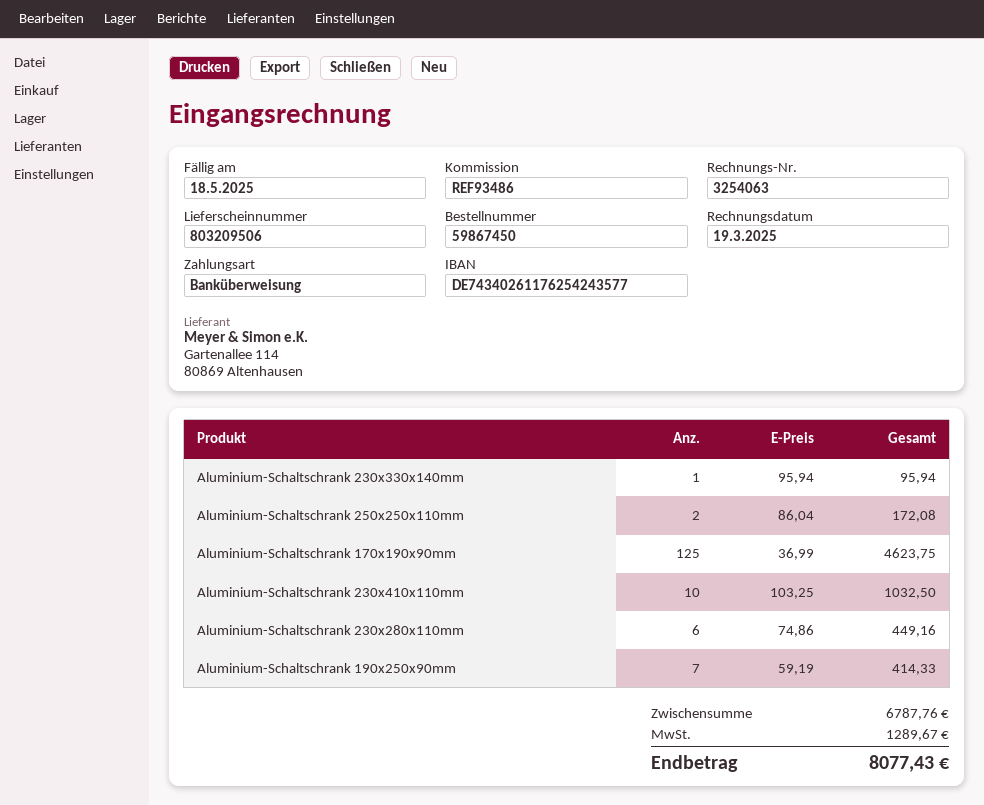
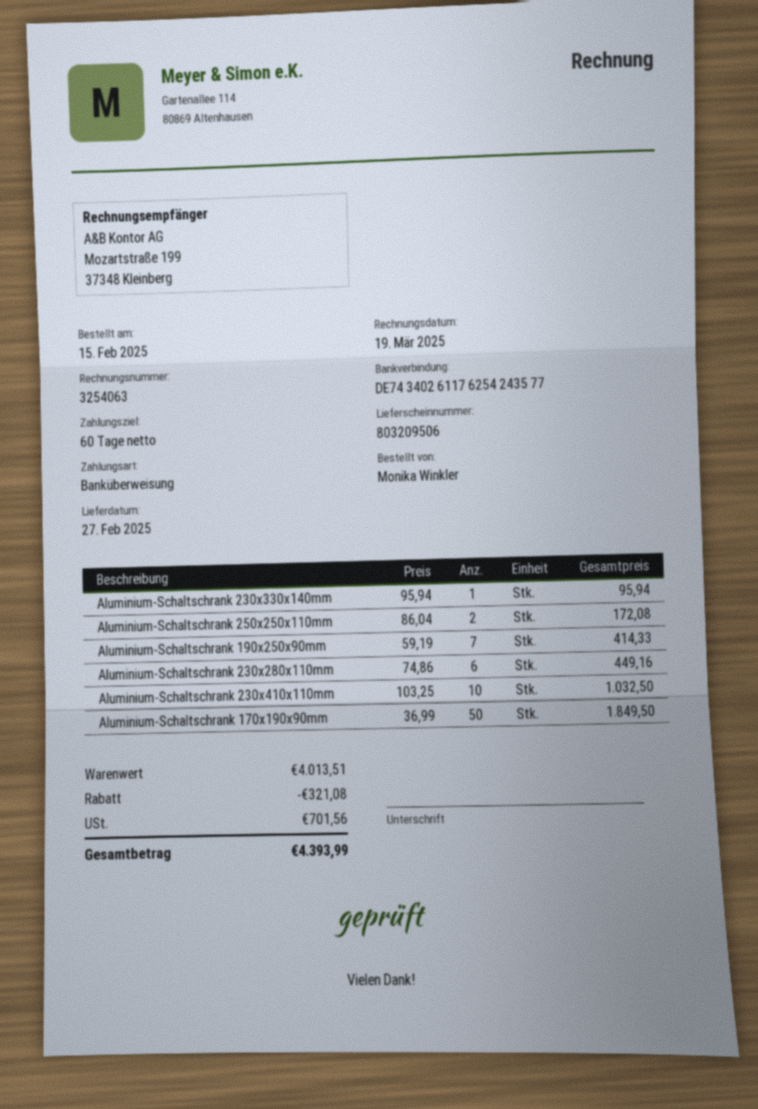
Aluminium-Schaltschrank 170x190x90mm: 125 x 36.99 = 4623.75 -> 50 x 36.99 = 1849.50
subtotal: 6787.76 -> 4013.51
discount: none -> 321.08
tax: 1289.67 -> 701.56
total: 8077.43 -> 4393.99

